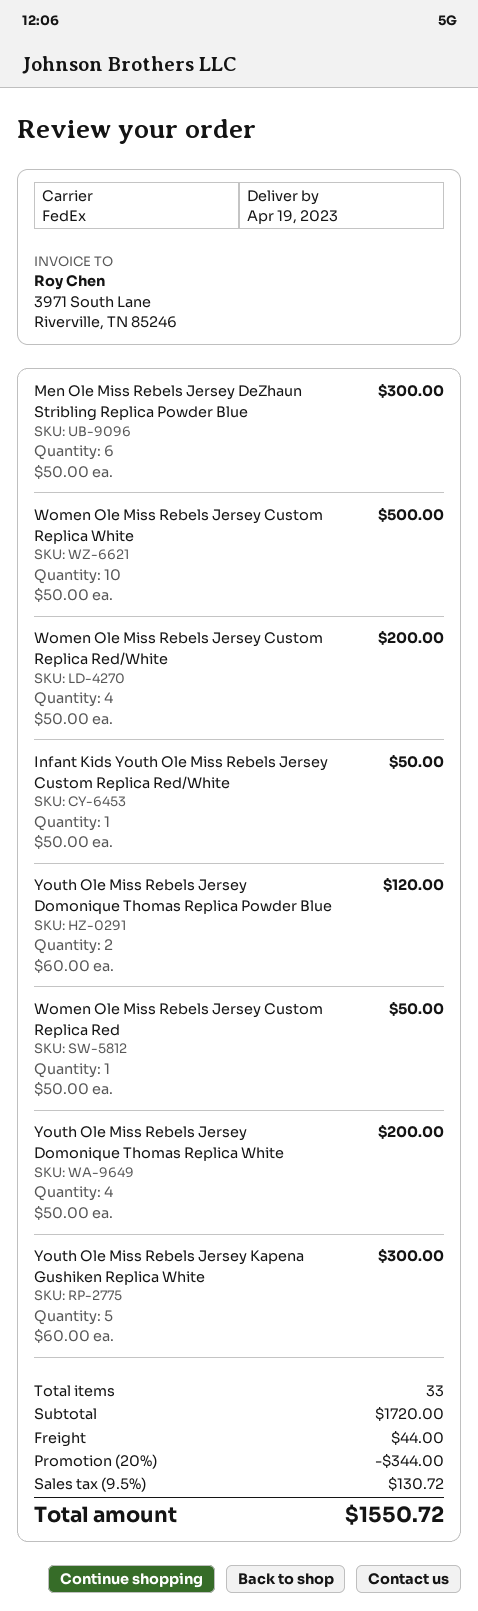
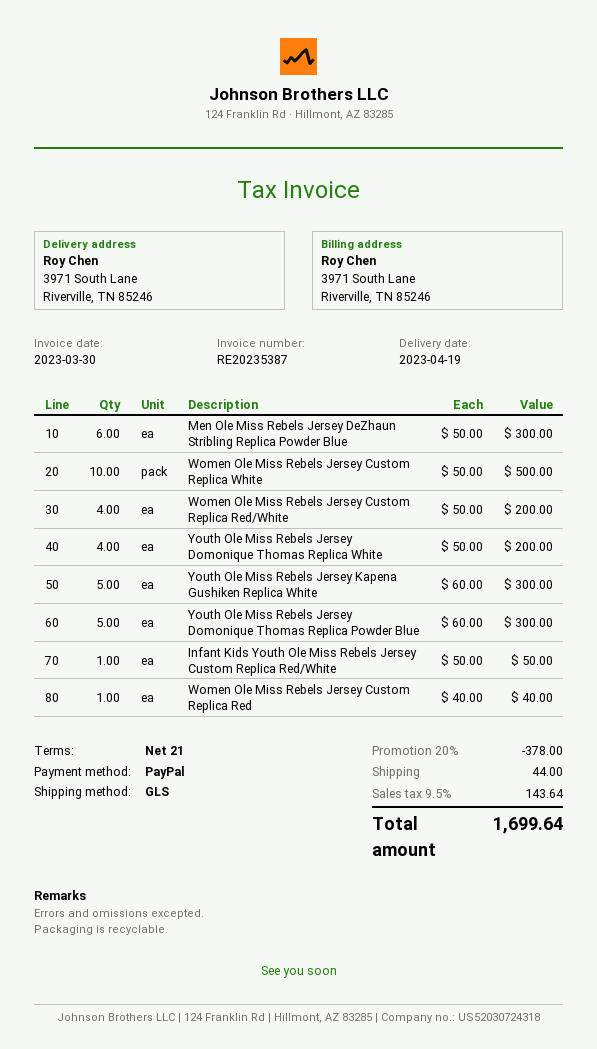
shipping method: FedEx -> GLS
Youth Ole Miss Rebels Jersey Domonique Thomas Replica Powder Blue: 2 x 60.00 = 120.00 -> 5 x 60.00 = 300.00
Women Ole Miss Rebels Jersey Custom Replica Red: 1 x 50.00 = 50.00 -> 1 x 40.00 = 40.00
discount: 20% = 344.00 -> 20% = 378.00
tax: 9.5% = 130.72 -> 9.5% = 143.64
total: 1550.72 -> 1699.64

